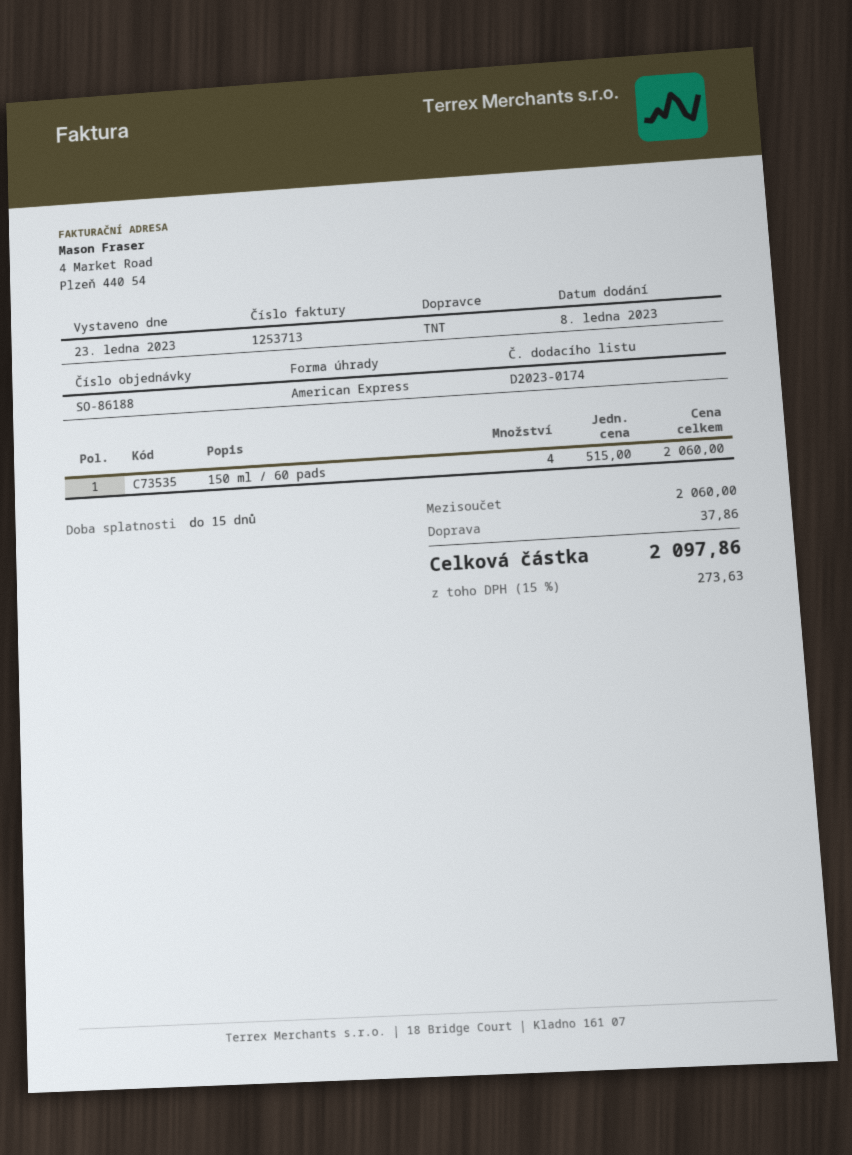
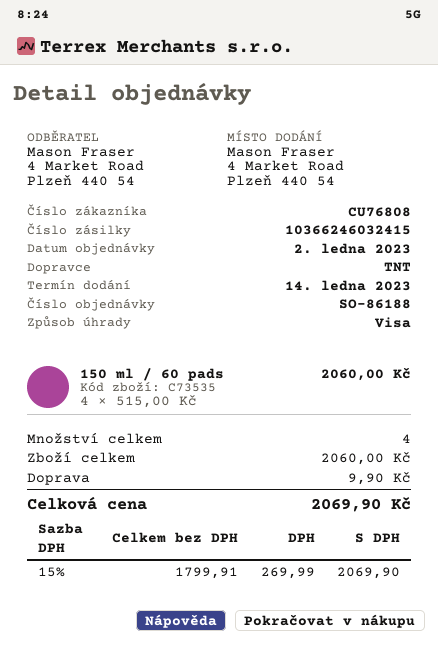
delivery date: 2023-01-08 -> 2023-01-14
payment method: American Express -> Visa
shipping: 37.86 -> 9.90
tax: 15% = 273.63 -> 15% = 269.99
total: 2097.86 -> 2069.90

